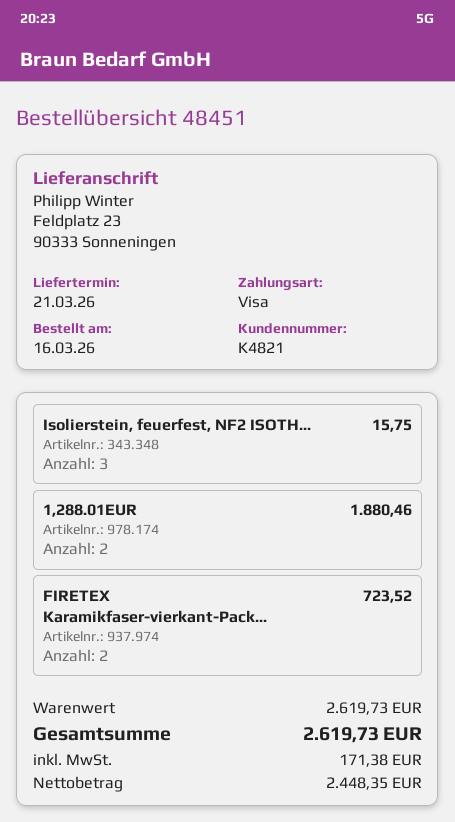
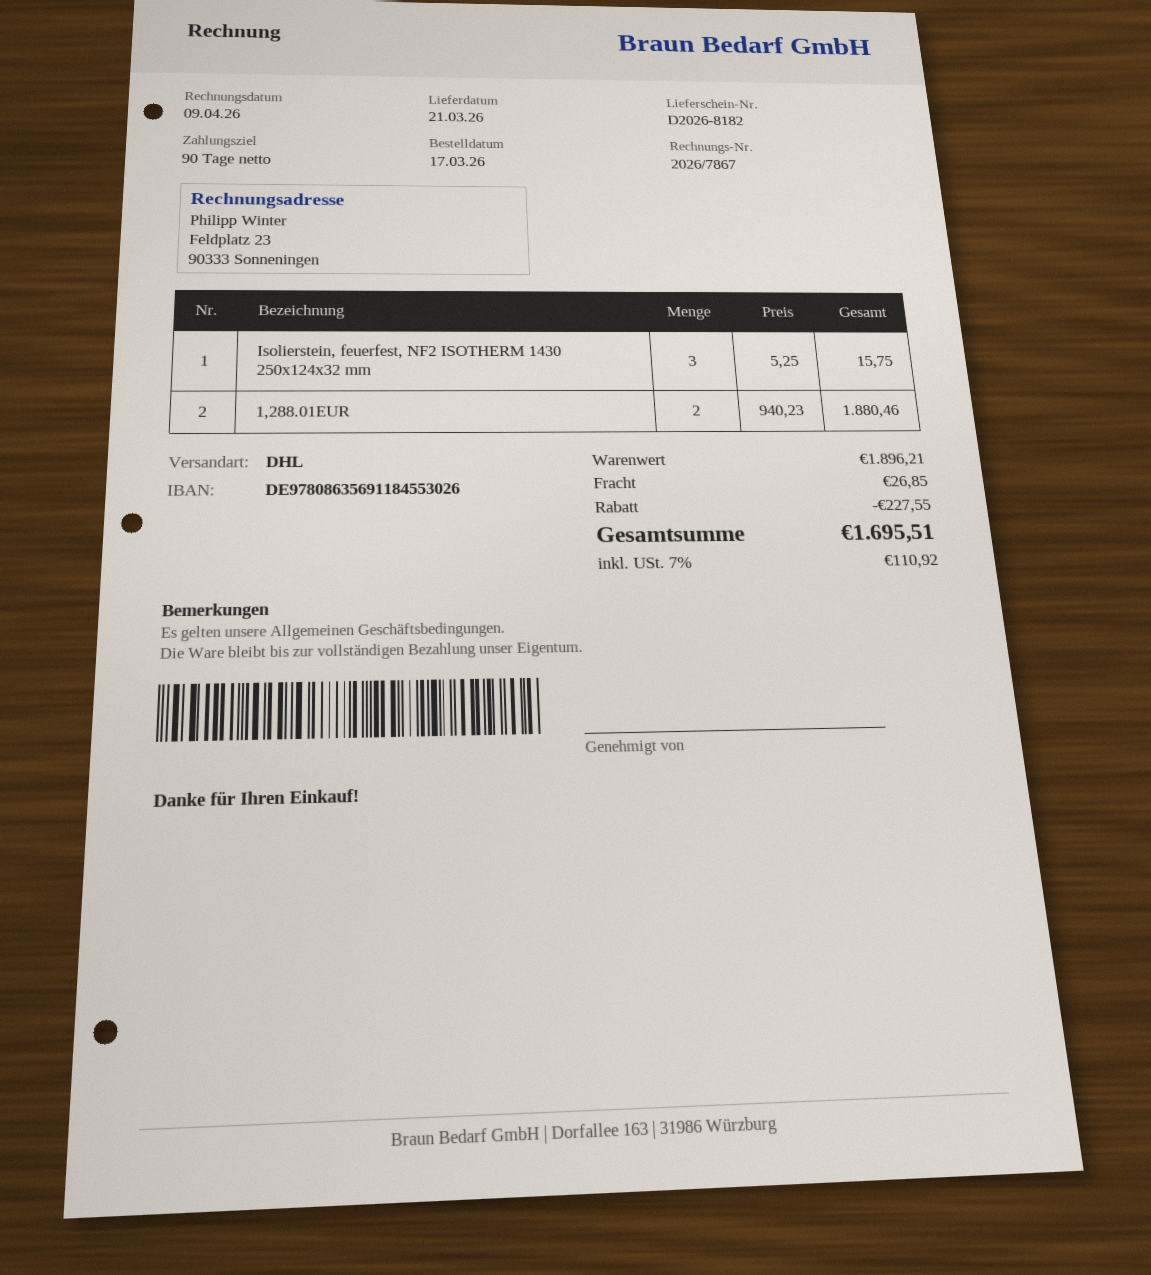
order date: 2026-03-16 -> 2026-03-17
FIRETEX Karamikfaser-vierkant-Pack...: 2 for 723.52 -> none
subtotal: 2619.73 -> 1896.21
discount: none -> 227.55
shipping: none -> 26.85
tax: 171.38 -> 110.92
total: 2619.73 -> 1695.51

